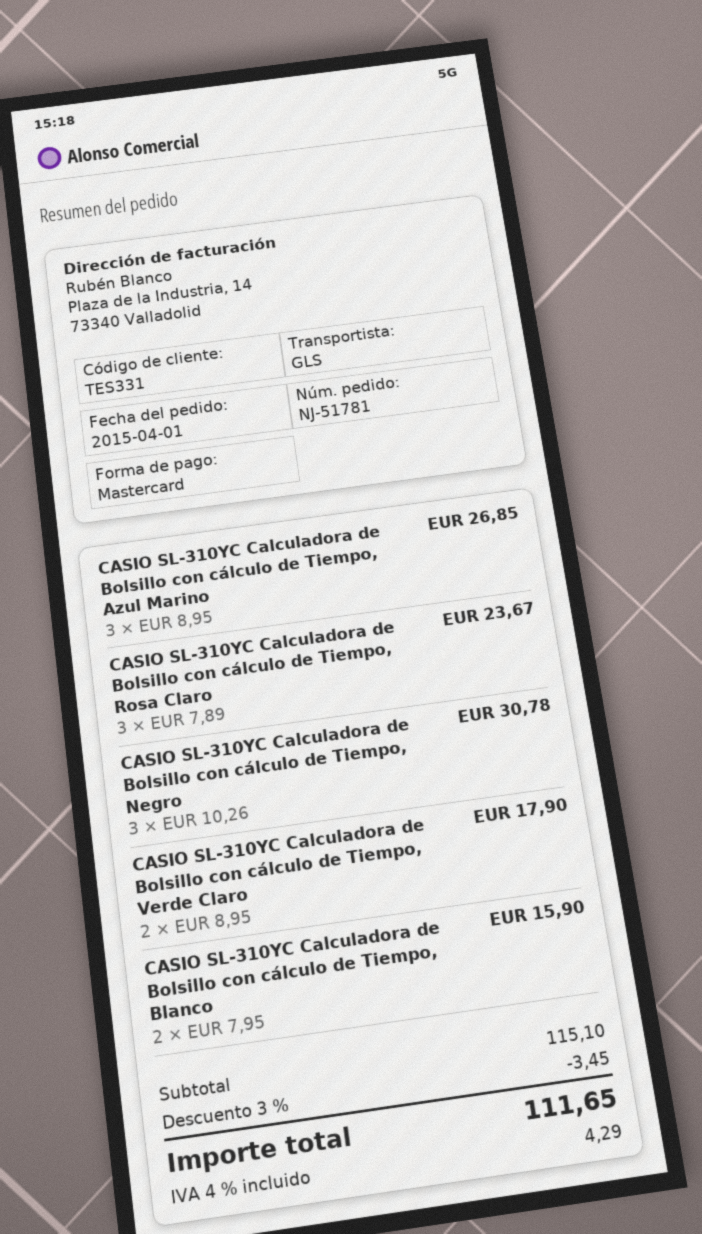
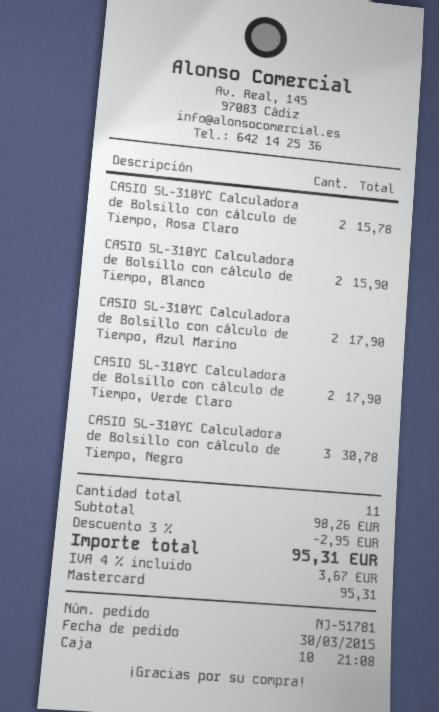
order date: 2015-04-01 -> 2015-03-30
CASIO SL-310YC Calculadora de Bolsillo con cálculo de Tiempo, Azul Marino: 3 for 26.85 -> 2 for 17.90
CASIO SL-310YC Calculadora de Bolsillo con cálculo de Tiempo, Rosa Claro: 3 for 23.67 -> 2 for 15.78
subtotal: 115.10 -> 98.26
discount: 3% = 3.45 -> 3% = 2.95
tax: 4% = 4.29 -> 4% = 3.67
total: 111.65 -> 95.31

